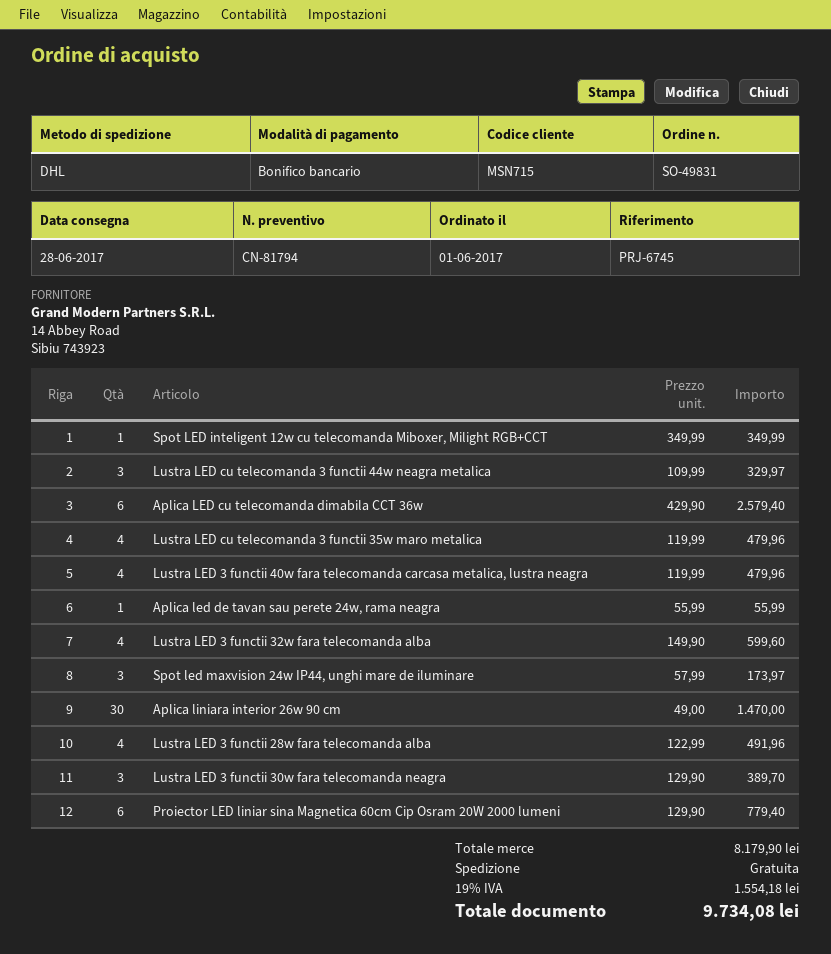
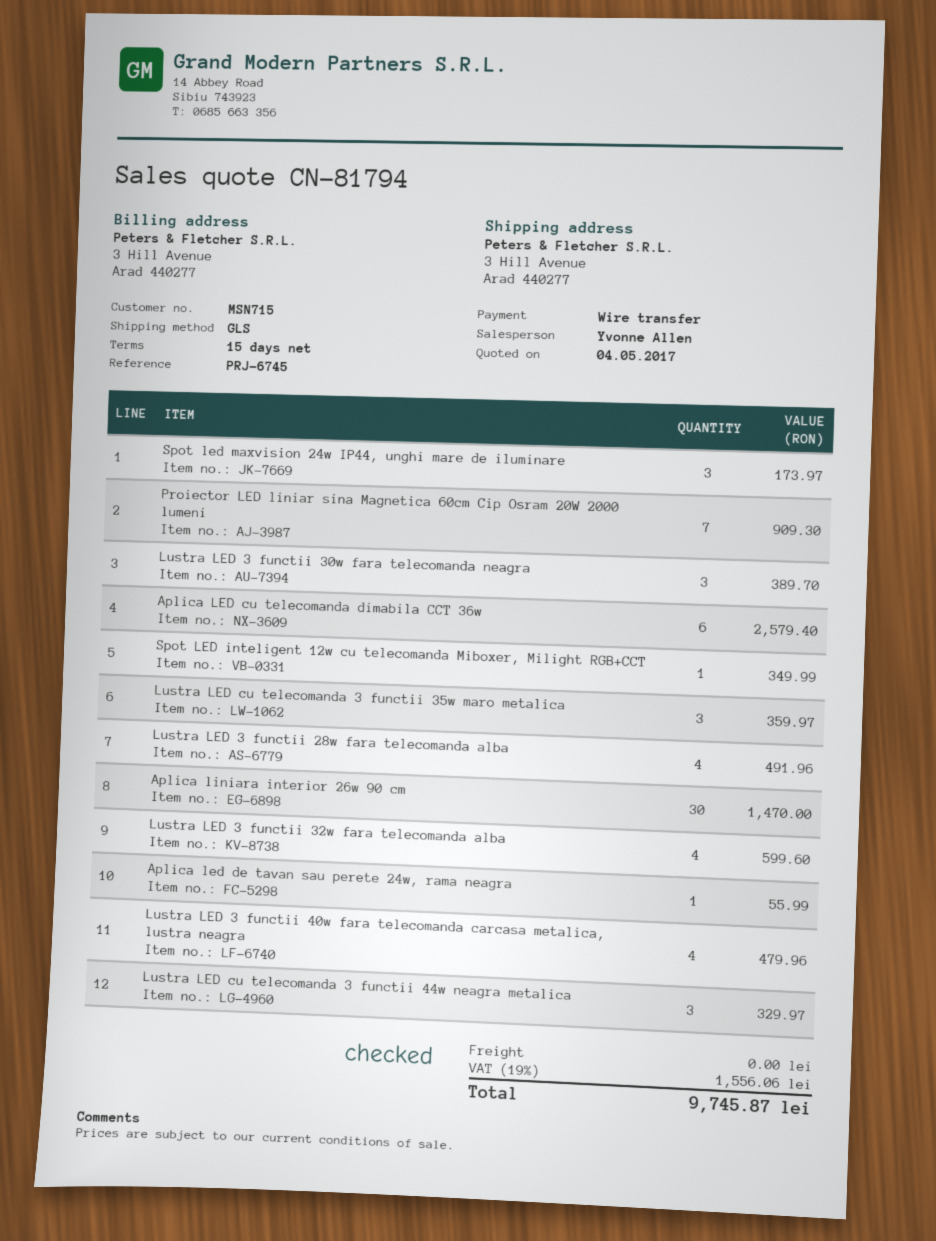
shipping method: DHL -> GLS
Lustra LED cu telecomanda 3 functii 35w maro metalica: 4 for 479.96 -> 3 for 359.97
Proiector LED liniar sina Magnetica 60cm Cip Osram 20W 2000 lumeni: 6 for 779.40 -> 7 for 909.30
tax: 19% = 1554.18 -> 19% = 1556.06
total: 9734.08 -> 9745.87

